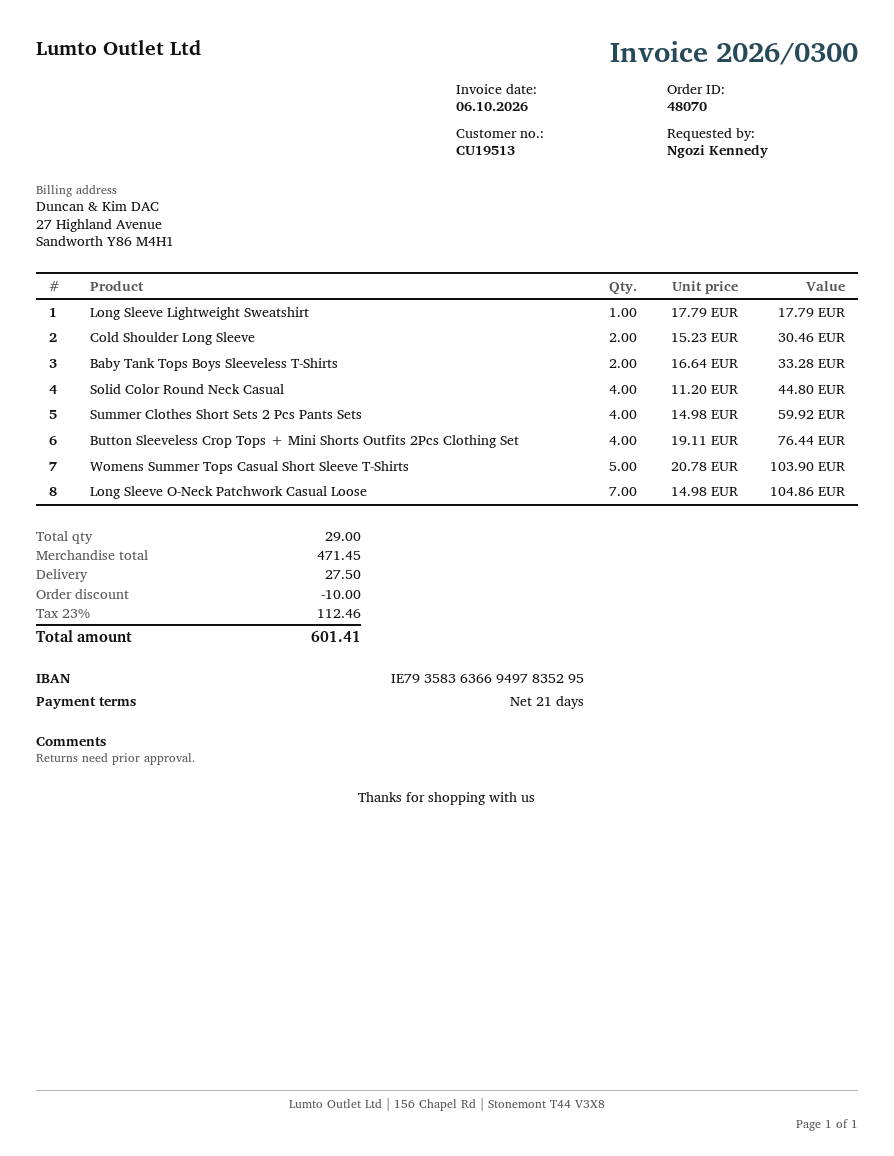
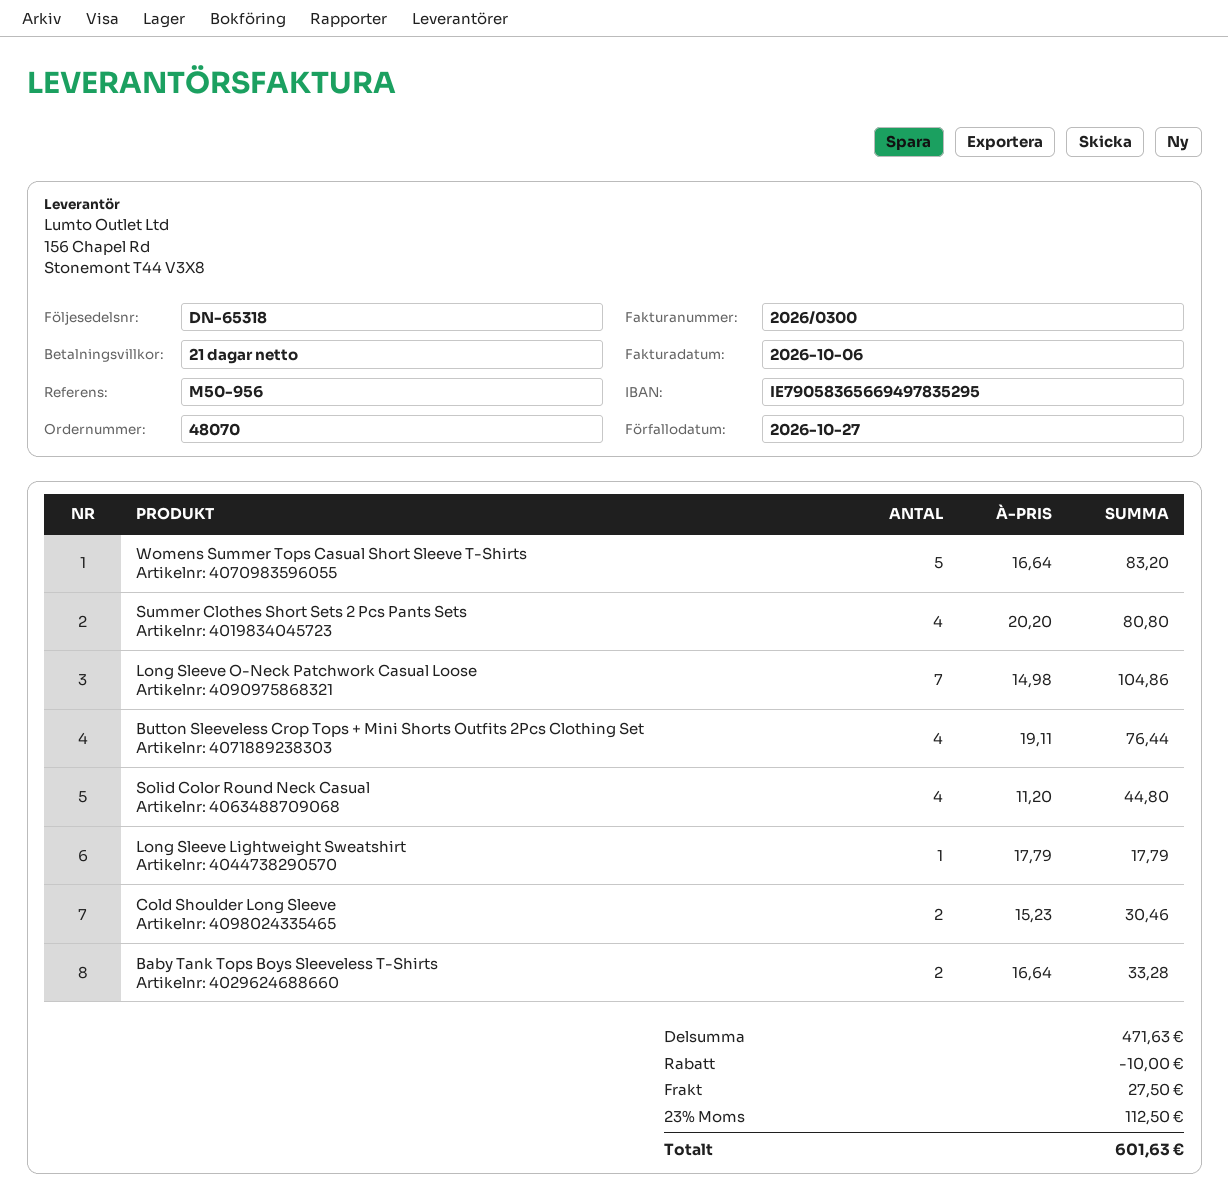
bank account: IE79358363669497835295 -> IE79058365669497835295
Summer Clothes Short Sets 2 Pcs Pants Sets: 4 x 14.98 = 59.92 -> 4 x 20.20 = 80.80
Womens Summer Tops Casual Short Sleeve T-Shirts: 5 x 20.78 = 103.90 -> 5 x 16.64 = 83.20
subtotal: 471.45 -> 471.63
tax: 23% = 112.46 -> 23% = 112.50
total: 601.41 -> 601.63

